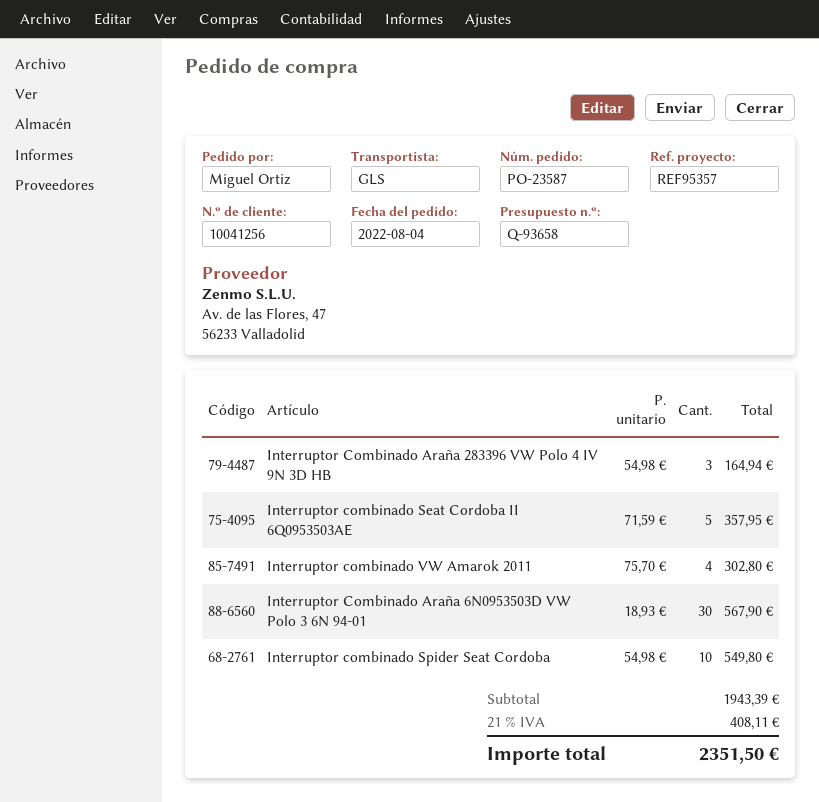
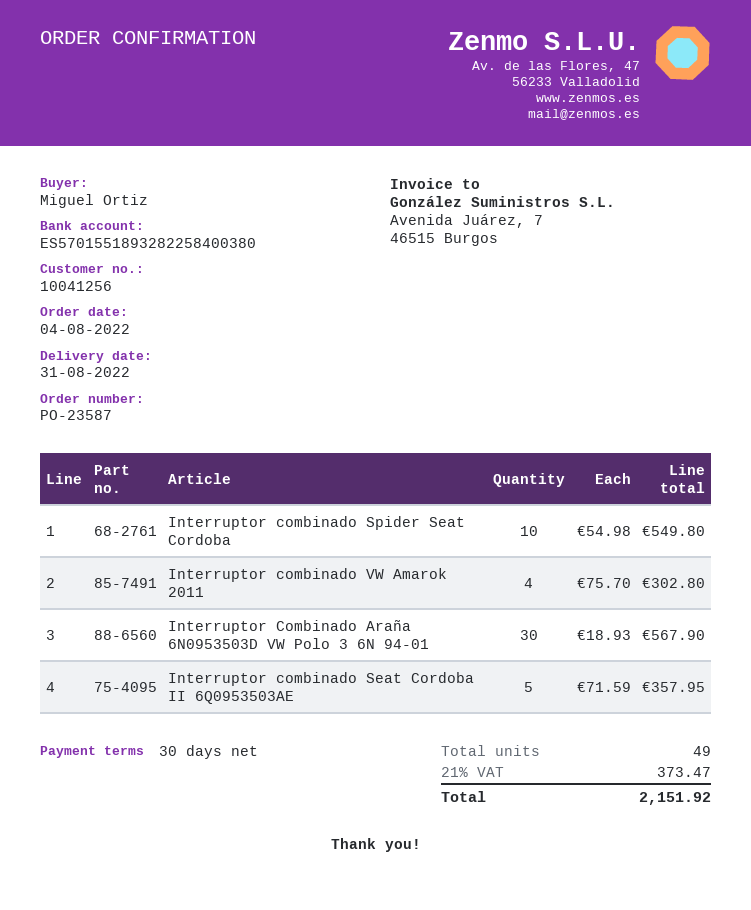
Interruptor Combinado Araña 283396 VW Polo 4 IV 9N 3D HB: 3 x 54.98 = 164.94 -> none
tax: 21% = 408.11 -> 21% = 373.47
total: 2351.50 -> 2151.92

